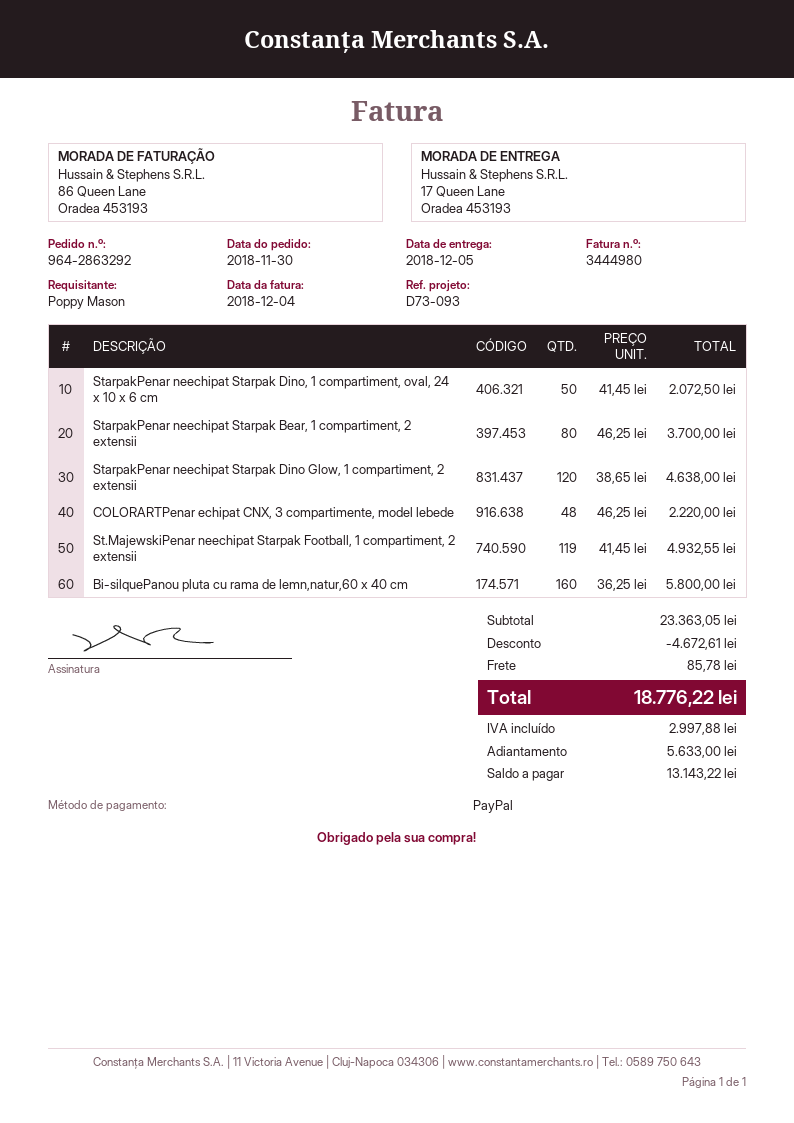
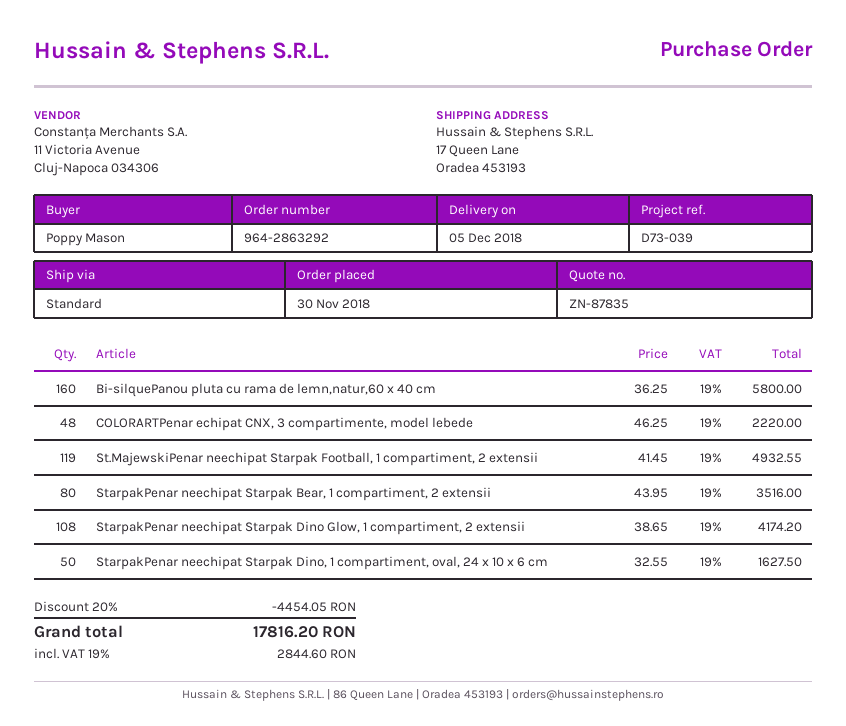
reference: D73-093 -> D73-039
StarpakPenar neechipat Starpak Dino, 1 compartiment, oval, 24 x 10 x 6 cm: 50 x 41.45 = 2072.50 -> 50 x 32.55 = 1627.50
StarpakPenar neechipat Starpak Bear, 1 compartiment, 2 extensii: 80 x 46.25 = 3700.00 -> 80 x 43.95 = 3516.00
StarpakPenar neechipat Starpak Dino Glow, 1 compartiment, 2 extensii: 120 x 38.65 = 4638.00 -> 108 x 38.65 = 4174.20
discount: 4672.61 -> 4454.05
shipping: 85.78 -> none
tax: 2997.88 -> 2844.60
total: 18776.22 -> 17816.20

